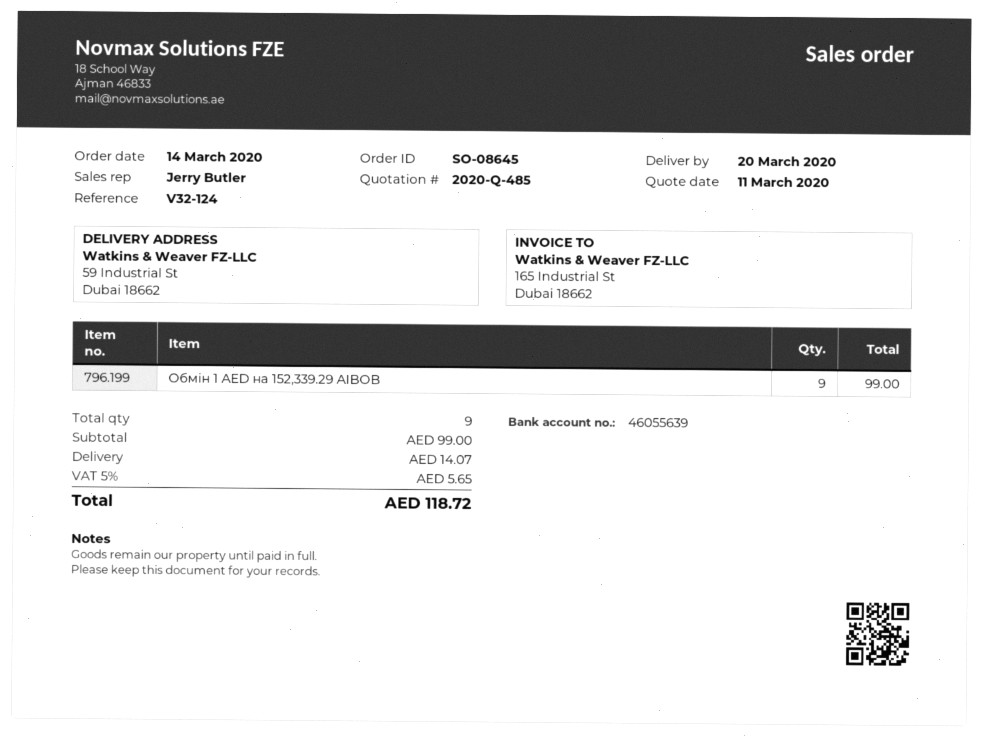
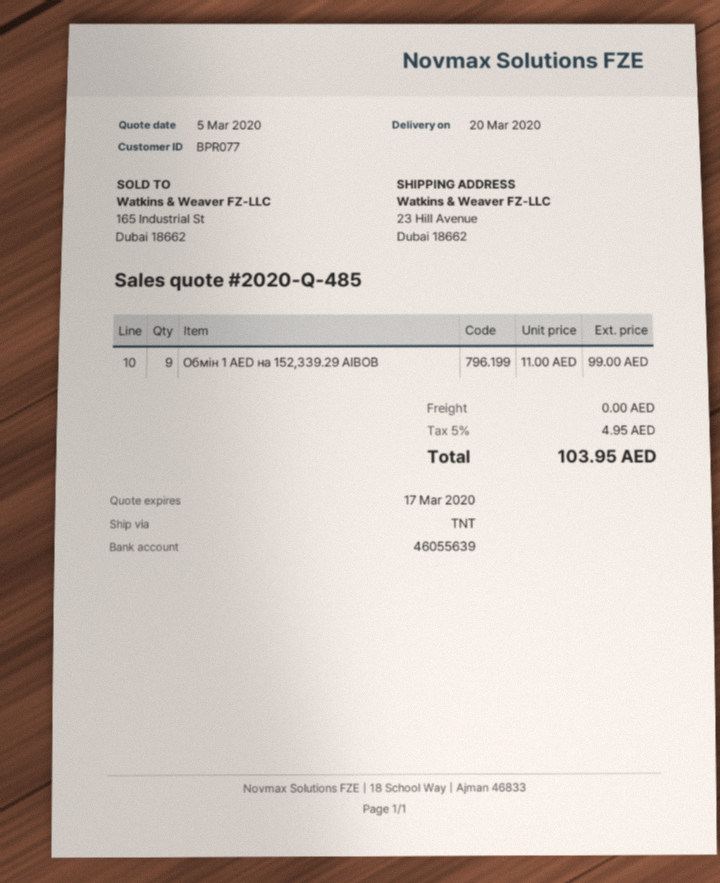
quote date: 2020-03-11 -> 2020-03-05
ship to: 59 Industrial St, Dubai 18662 -> 23 Hill Avenue, Dubai 18662
shipping: 14.07 -> 0.00
tax: 5% = 5.65 -> 5% = 4.95
total: 118.72 -> 103.95

